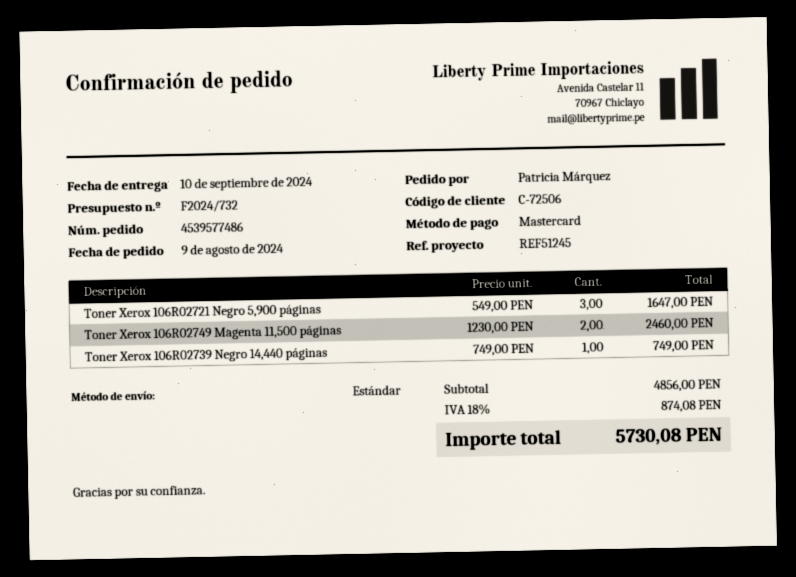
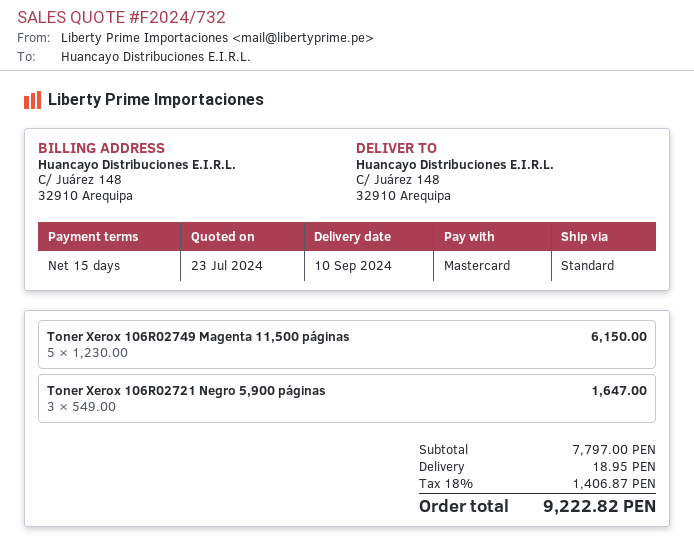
Toner Xerox 106R02749 Magenta 11,500 páginas: 2 x 1230.00 = 2460.00 -> 5 x 1230.00 = 6150.00
Toner Xerox 106R02739 Negro 14,440 páginas: 1 x 749.00 = 749.00 -> none
subtotal: 4856.00 -> 7797.00
shipping: none -> 18.95
tax: 18% = 874.08 -> 18% = 1406.87
total: 5730.08 -> 9222.82

